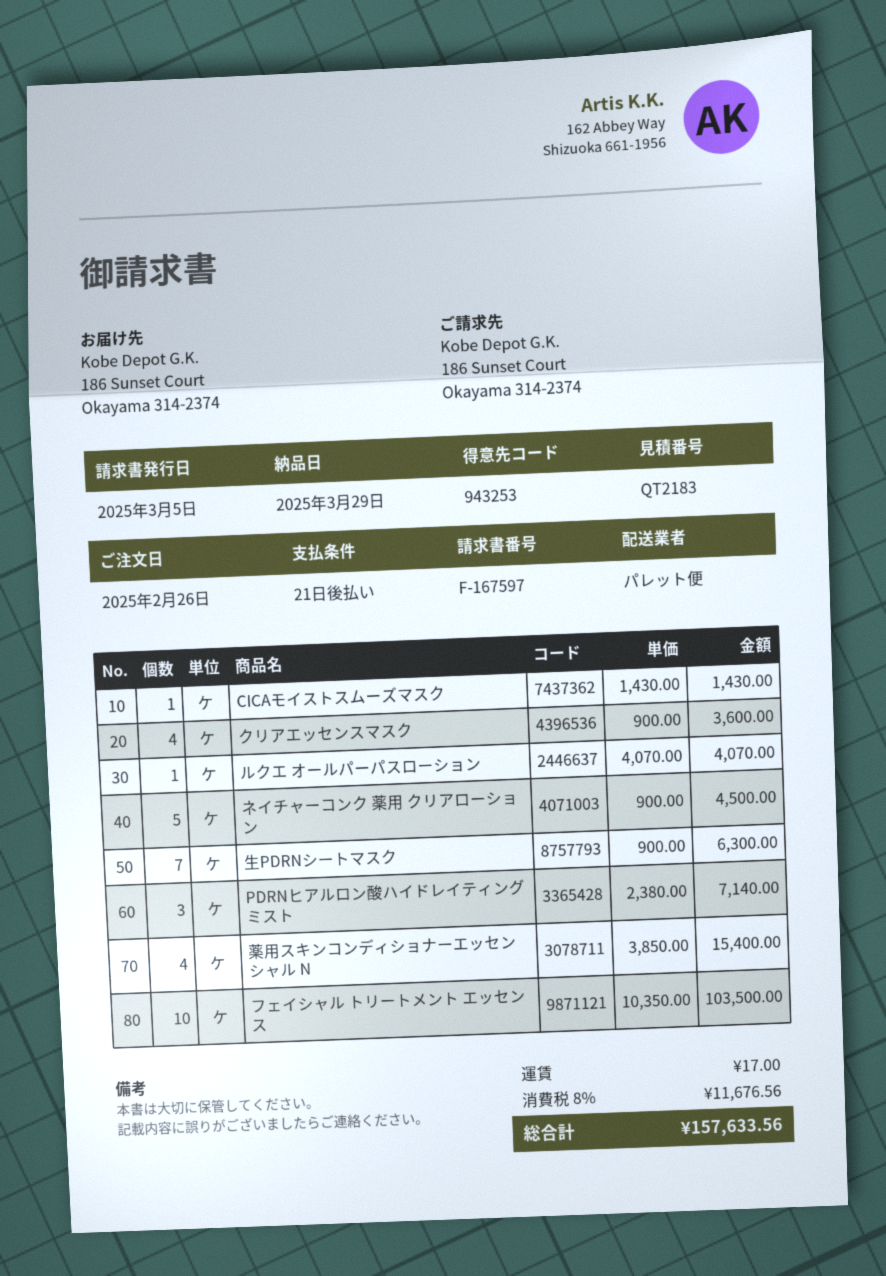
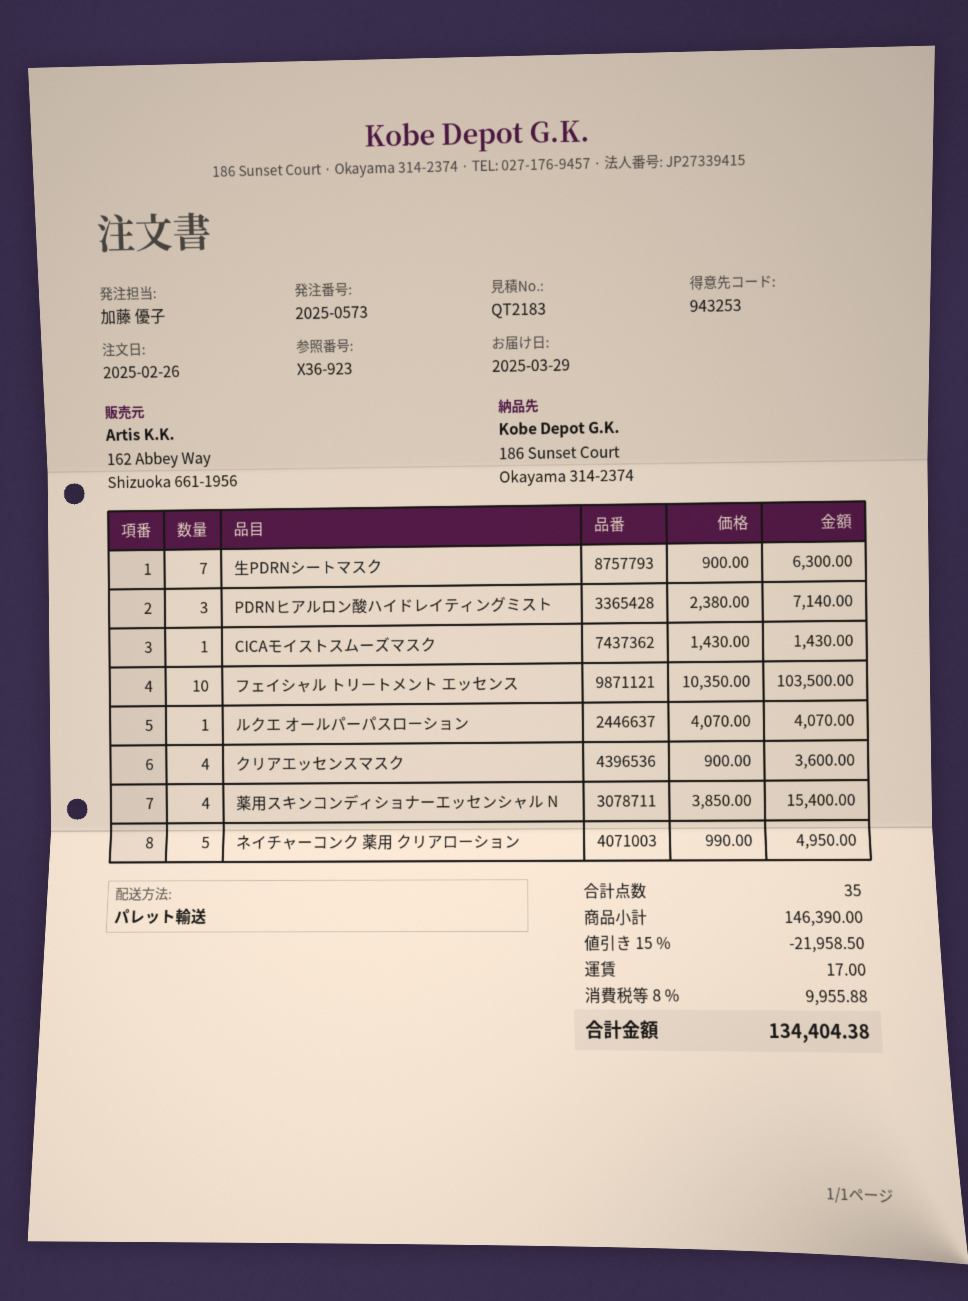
ネイチャーコンク 薬用 クリアローション: 5 x 900.00 = 4500.00 -> 5 x 990.00 = 4950.00
discount: none -> 15% = 21958.50
tax: 8% = 11676.56 -> 8% = 9955.88
total: 157633.56 -> 134404.38

